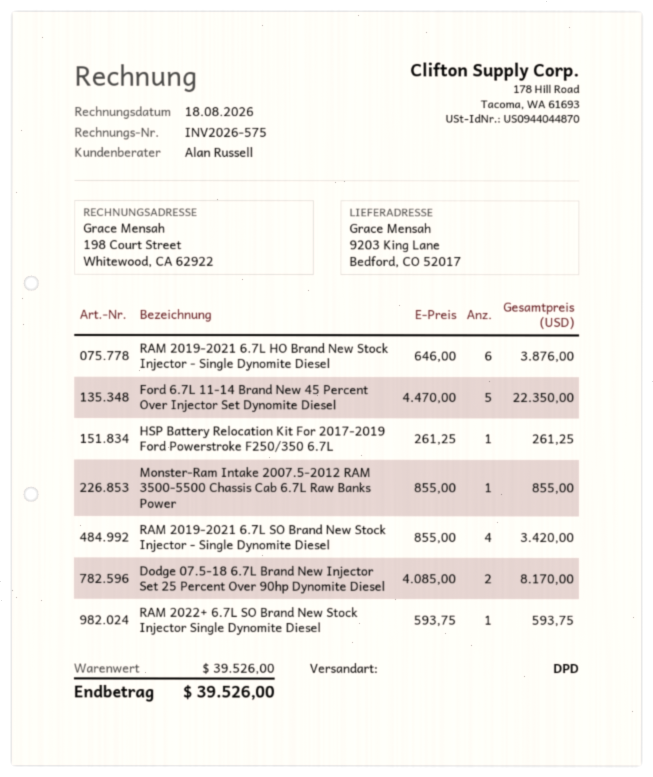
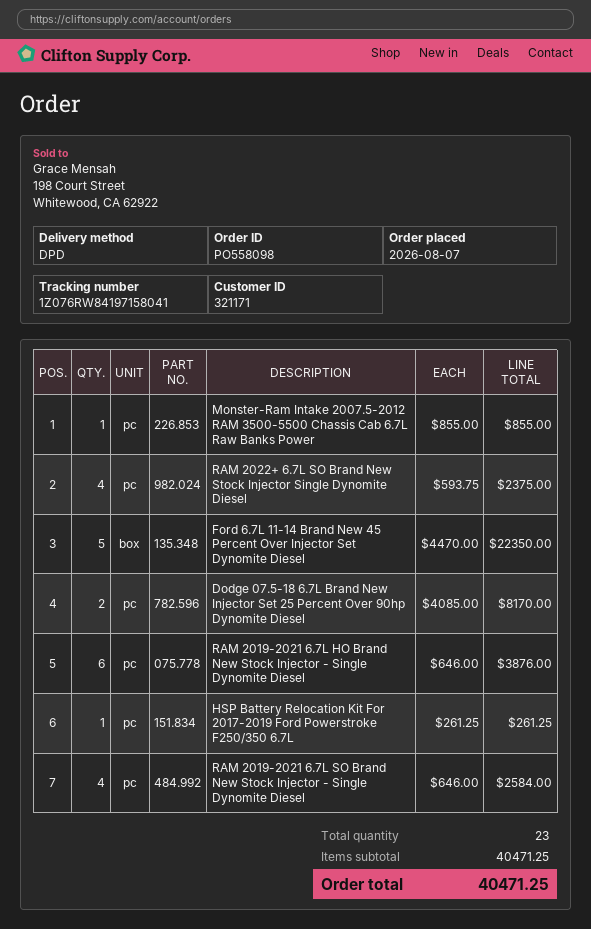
RAM 2019-2021 6.7L SO Brand New Stock Injector - Single Dynomite Diesel: 4 x 855.00 = 3420.00 -> 4 x 646.00 = 2584.00
RAM 2022+ 6.7L SO Brand New Stock Injector Single Dynomite Diesel: 1 x 593.75 = 593.75 -> 4 x 593.75 = 2375.00
subtotal: 39526.00 -> 40471.25
total: 39526.00 -> 40471.25

